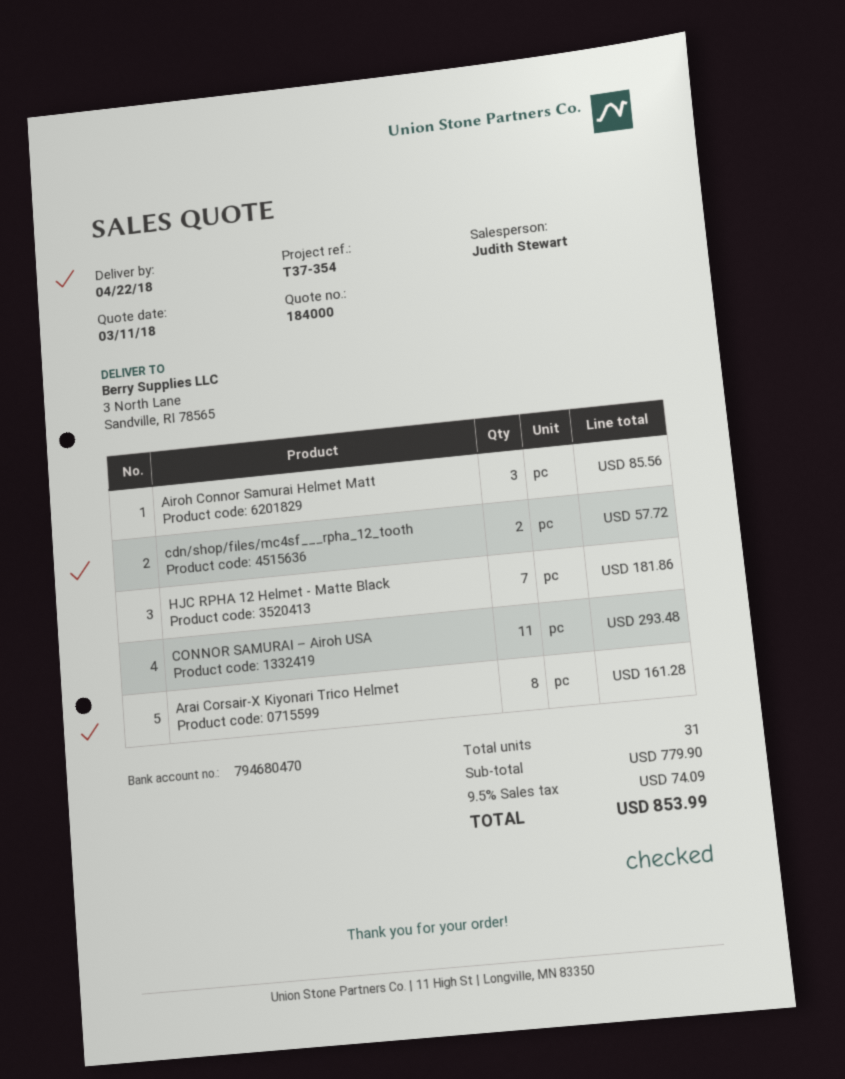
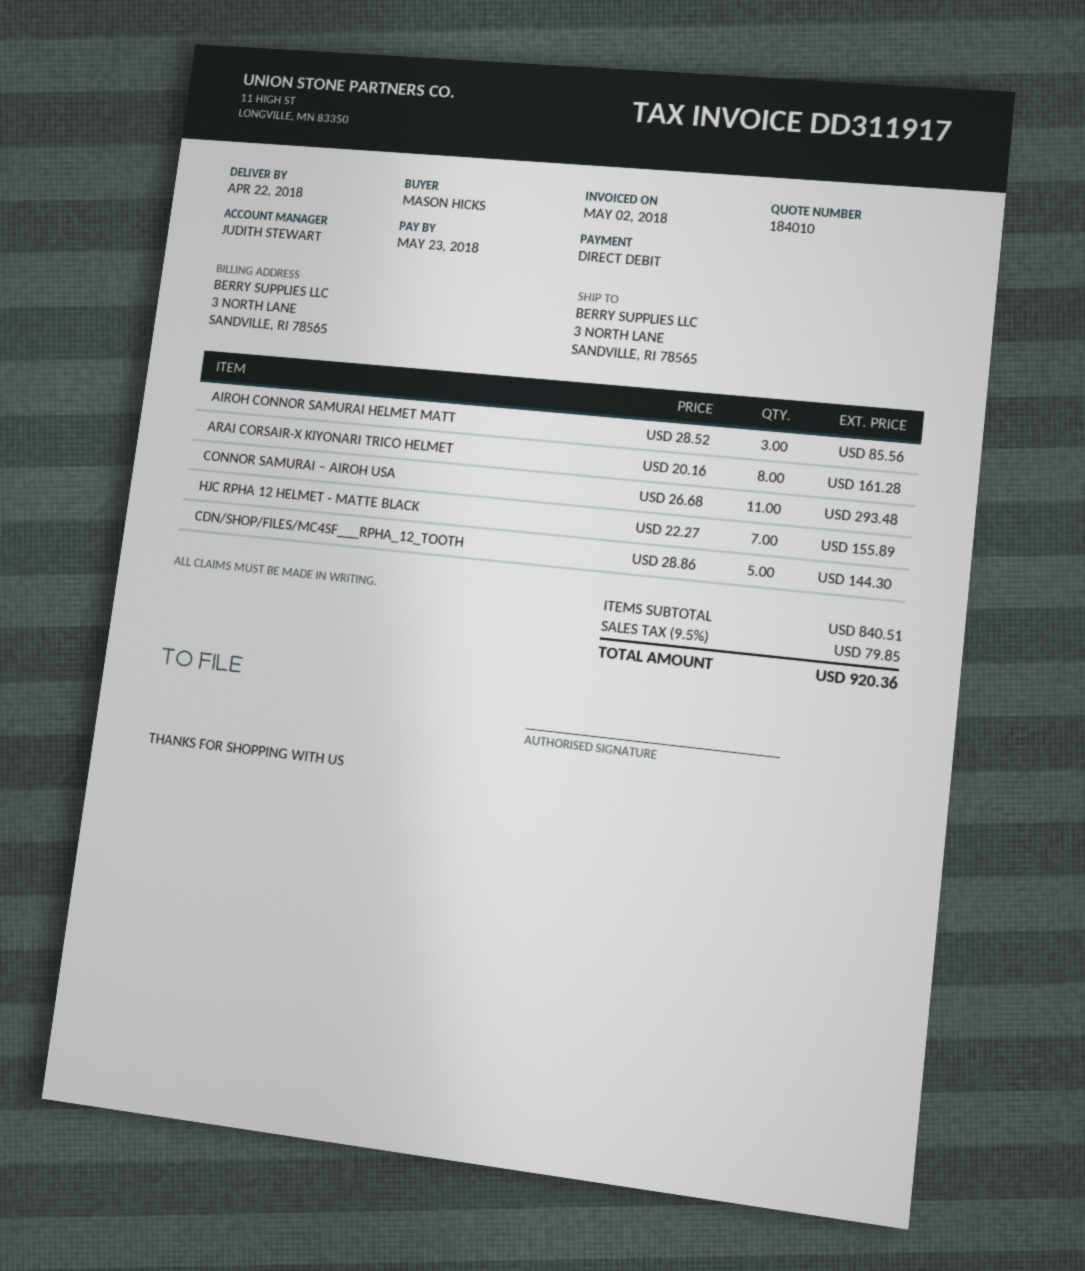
quote number: 184000 -> 184010
cdn/shop/files/mc4sf___rpha_12_tooth: 2 for 57.72 -> 5 for 144.30
HJC RPHA 12 Helmet - Matte Black: 7 for 181.86 -> 7 for 155.89
subtotal: 779.90 -> 840.51
tax: 9.5% = 74.09 -> 9.5% = 79.85
total: 853.99 -> 920.36

